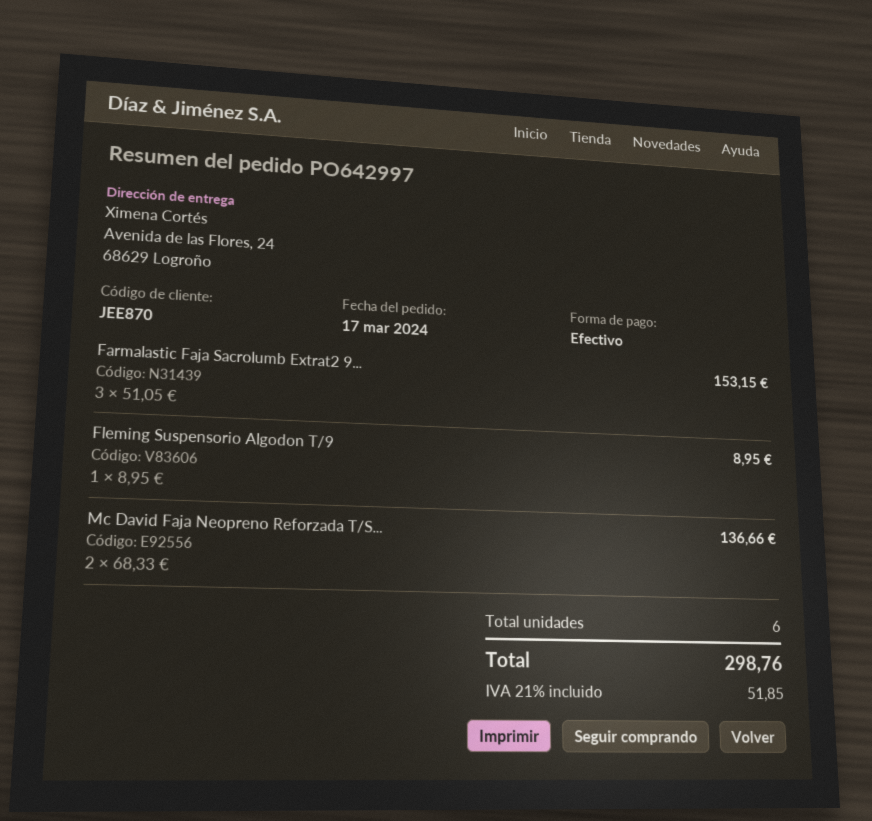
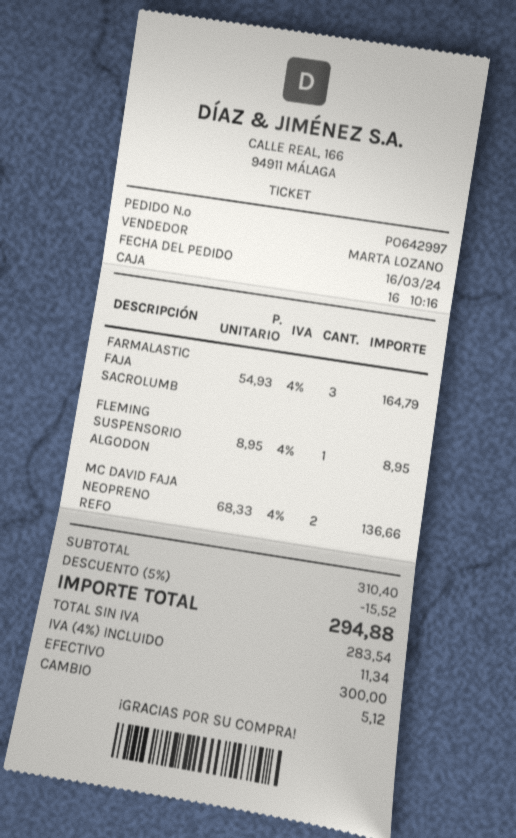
order date: 2024-03-17 -> 2024-03-16
Farmalastic Faja Sacrolumb Extrat2 9...: 3 x 51.05 = 153.15 -> 3 x 54.93 = 164.79
discount: none -> 5% = 15.52
tax: 21% = 51.85 -> 4% = 11.34
total: 298.76 -> 294.88

